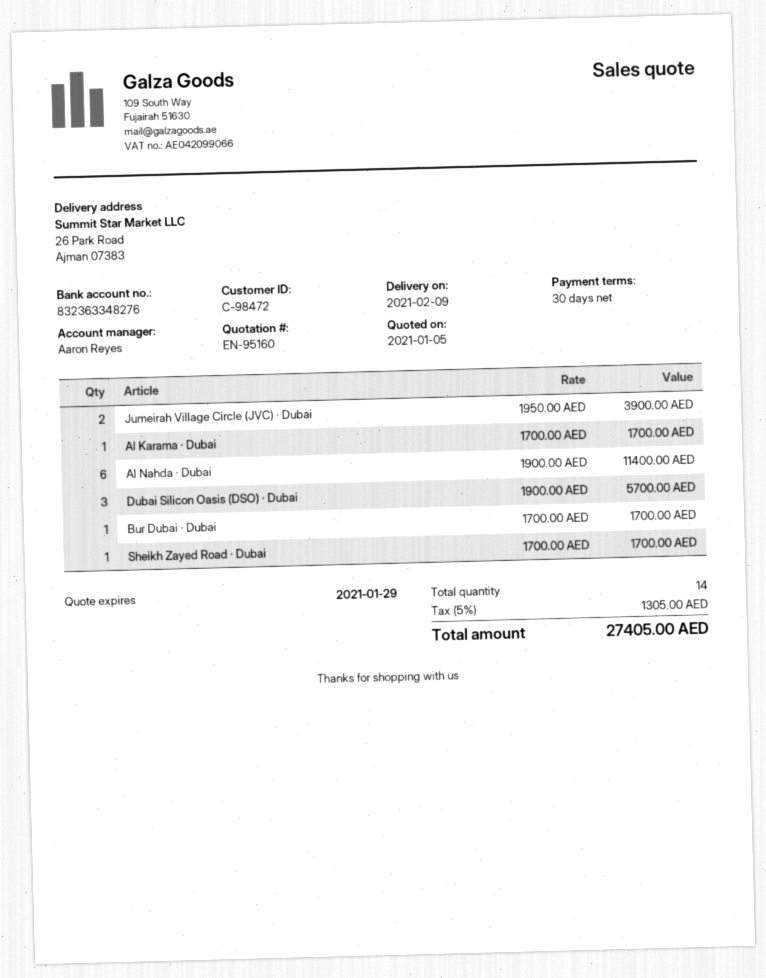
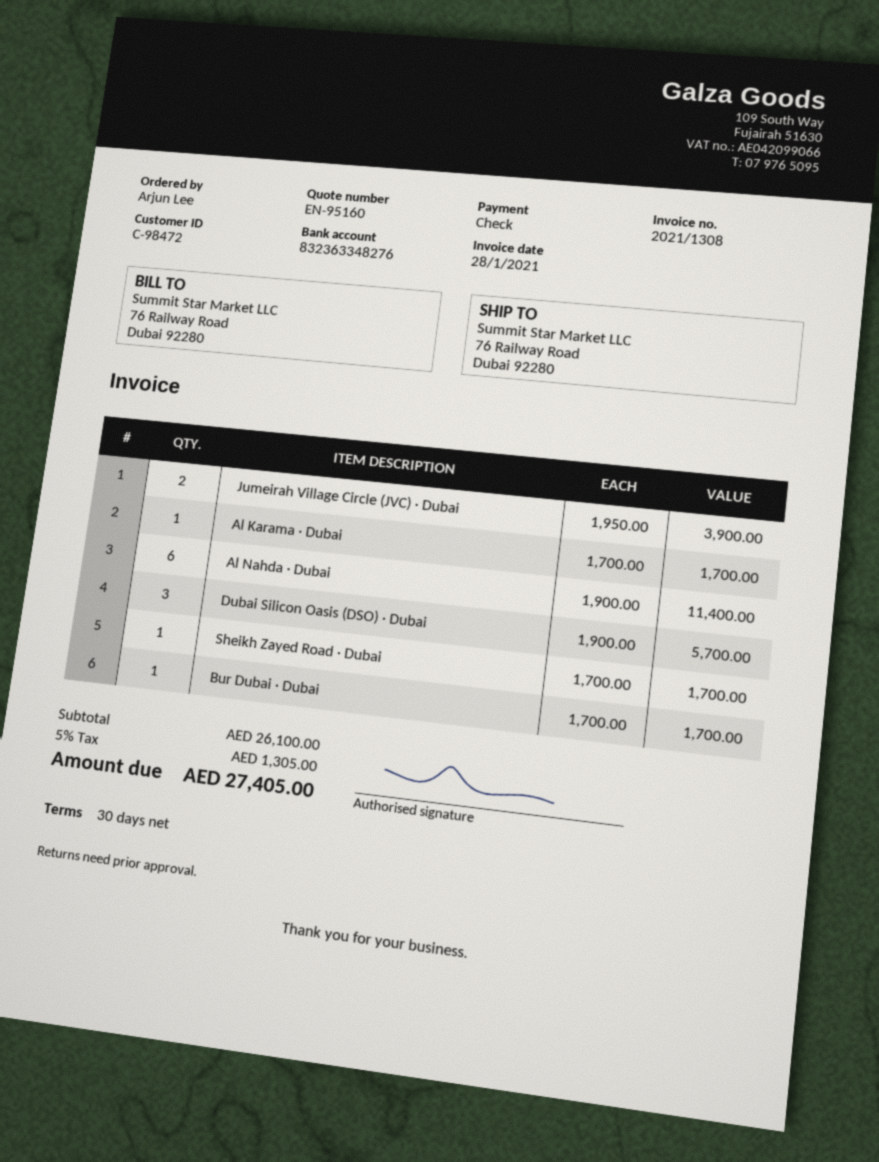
ship to: 26 Park Road, Ajman 07383 -> 76 Railway Road, Dubai 92280

